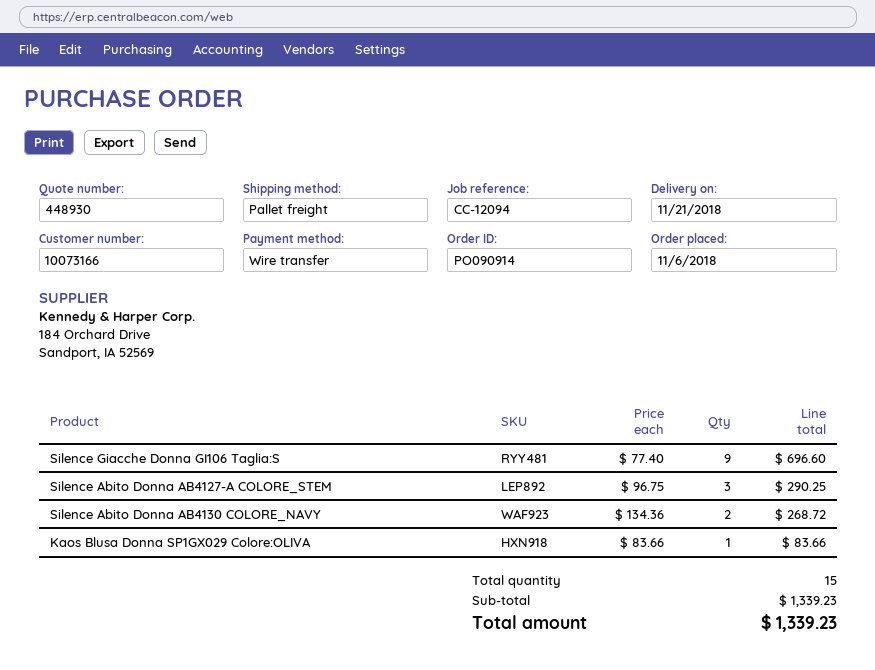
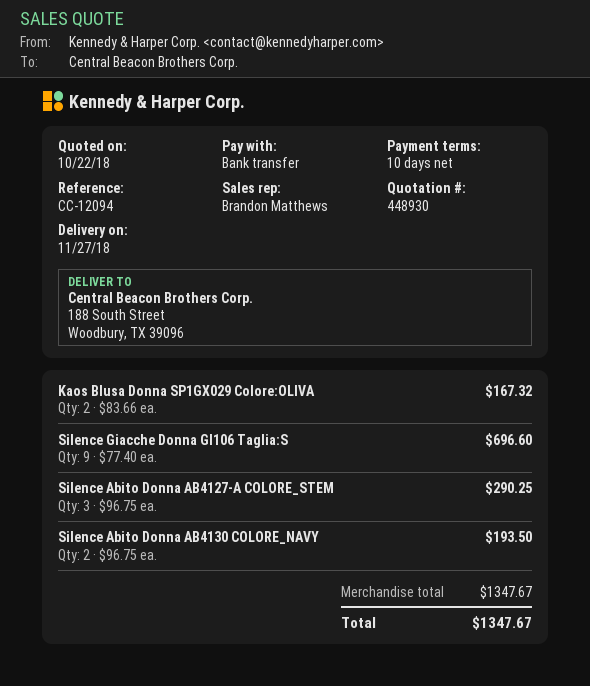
delivery date: 2018-11-21 -> 2018-11-27
Silence Abito Donna AB4130 COLORE_NAVY: 2 x 134.36 = 268.72 -> 2 x 96.75 = 193.50
Kaos Blusa Donna SP1GX029 Colore:OLIVA: 1 x 83.66 = 83.66 -> 2 x 83.66 = 167.32
subtotal: 1339.23 -> 1347.67
total: 1339.23 -> 1347.67

